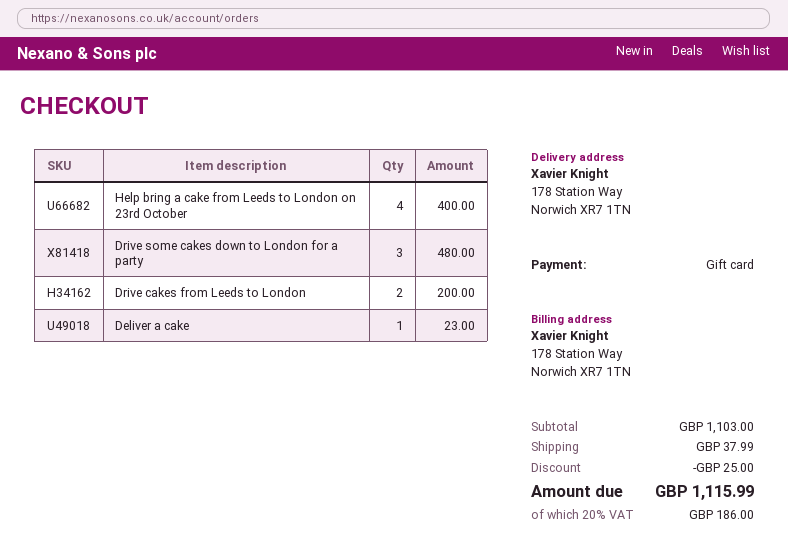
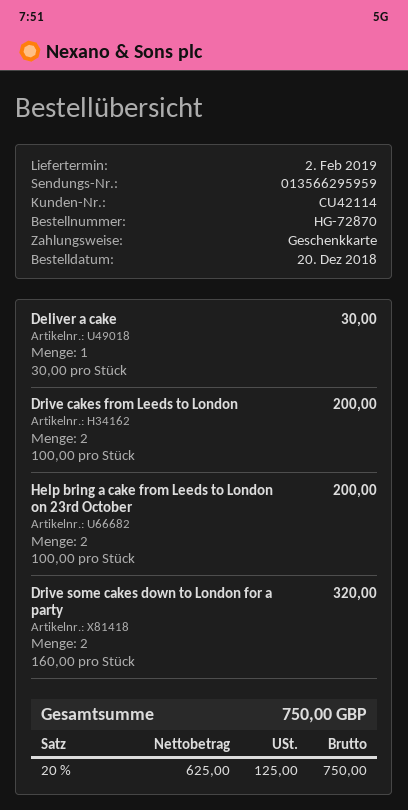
Help bring a cake from Leeds to London on 23rd October: 4 for 400.00 -> 2 for 200.00
Drive some cakes down to London for a party: 3 for 480.00 -> 2 for 320.00
Deliver a cake: 1 for 23.00 -> 1 for 30.00
discount: 25.00 -> none
shipping: 37.99 -> none
tax: 20% = 186.00 -> 20% = 125.00
total: 1115.99 -> 750.00

